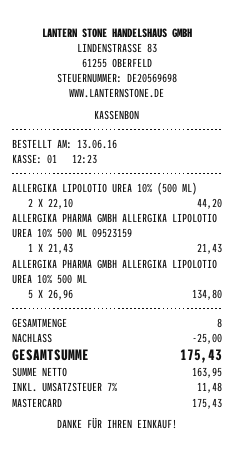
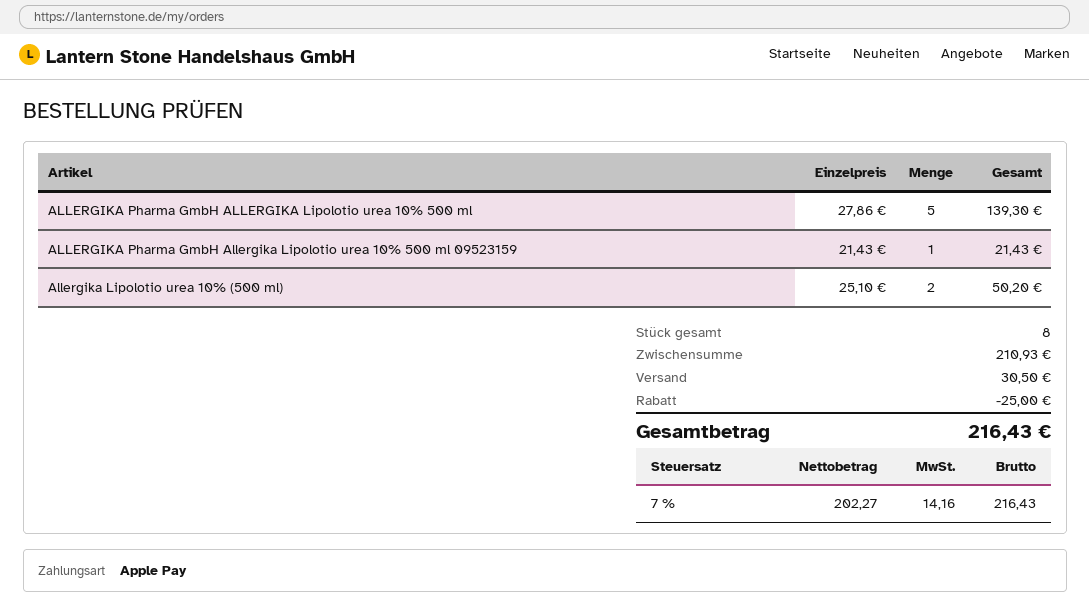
payment method: Mastercard -> Apple Pay
ALLERGIKA LIPOLOTIO UREA 10% (500 ML): 2 x 22.10 = 44.20 -> 2 x 25.10 = 50.20
ALLERGIKA PHARMA GMBH ALLERGIKA LIPOLOTIO UREA 10% 500 ML: 5 x 26.96 = 134.80 -> 5 x 27.86 = 139.30
shipping: none -> 30.50
net: 163.95 -> 202.27
tax: 7% = 11.48 -> 7% = 14.16
total: 175.43 -> 216.43

